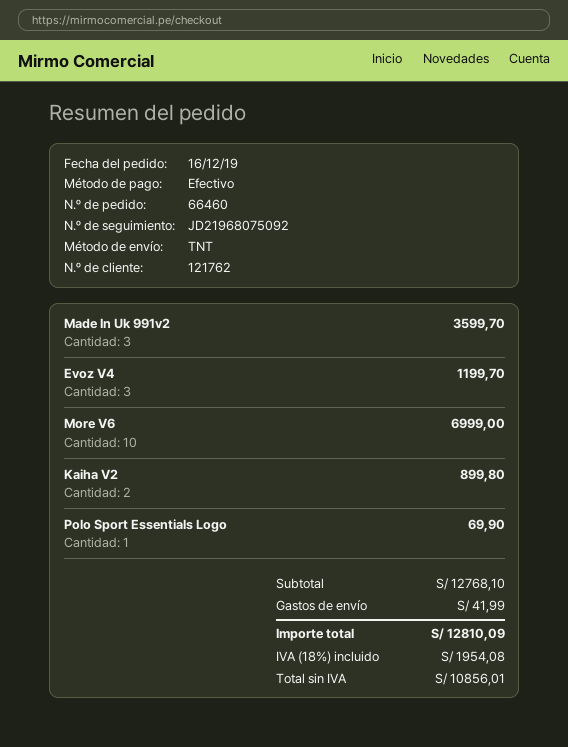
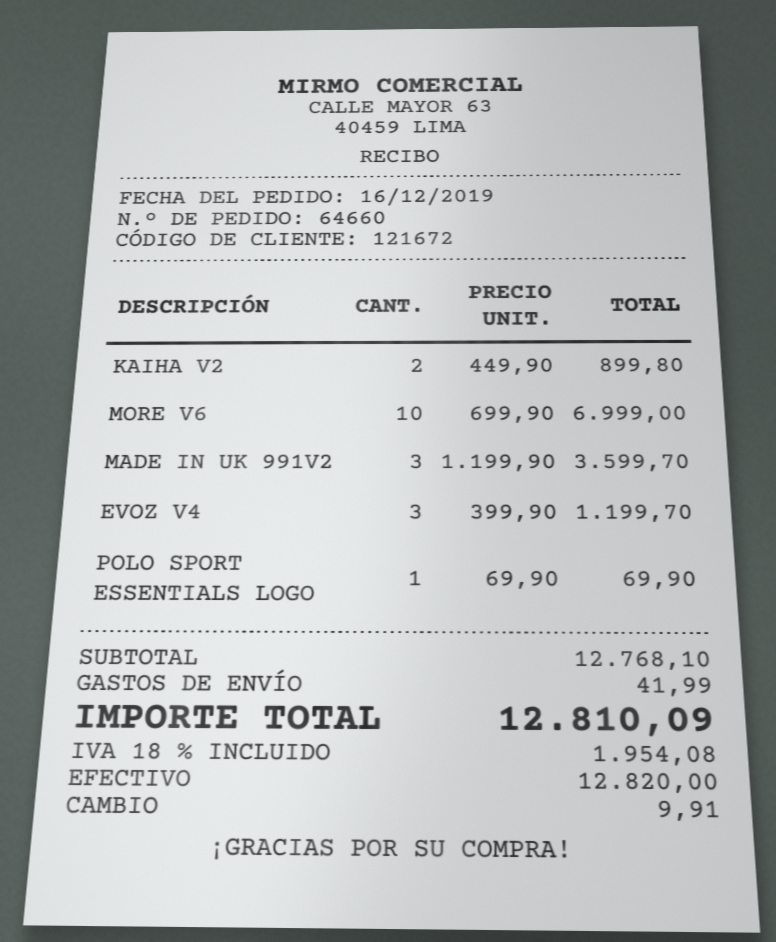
order number: 66460 -> 64660
customer number: 121762 -> 121672

